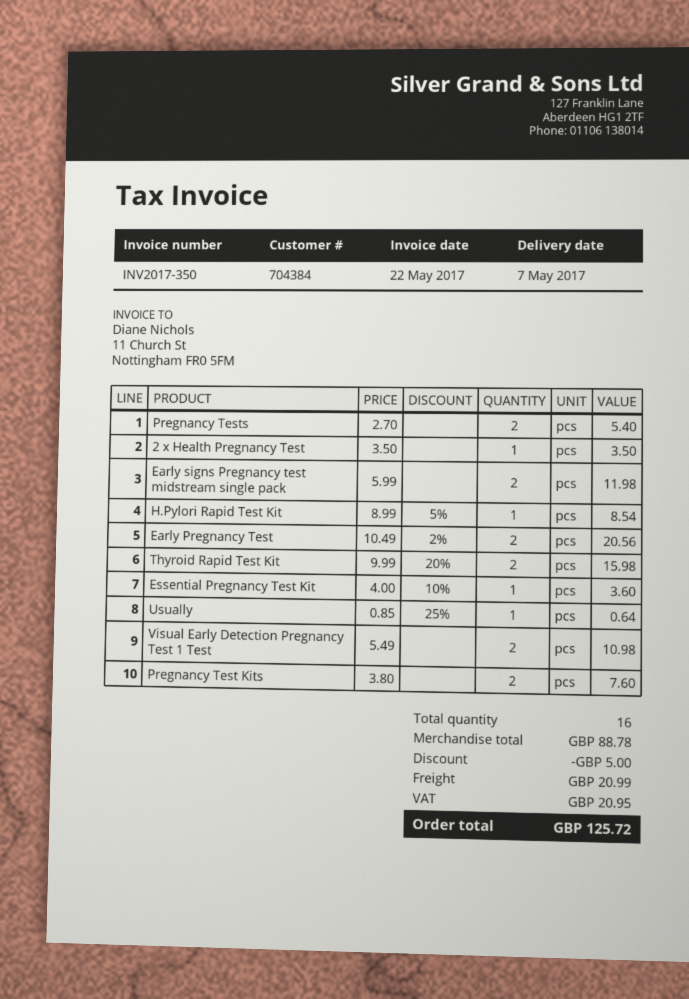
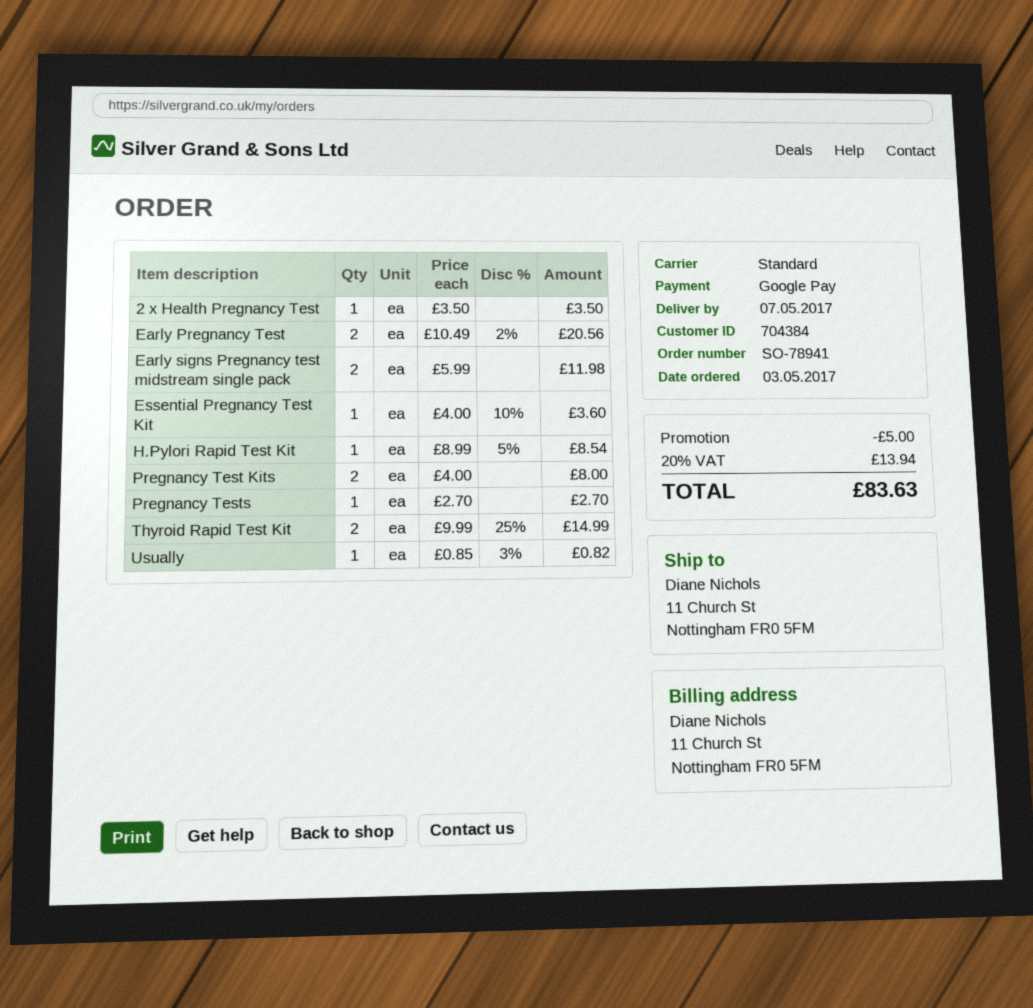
Pregnancy Tests: 2 x 2.70 = 5.40 -> 1 x 2.70 = 2.70
Thyroid Rapid Test Kit: 2 x 9.99 - 20% = 15.98 -> 2 x 9.99 - 25% = 14.99
Usually: 1 x 0.85 - 25% = 0.64 -> 1 x 0.85 - 3% = 0.82
Visual Early Detection Pregnancy Test 1 Test: 2 x 5.49 = 10.98 -> none
Pregnancy Test Kits: 2 x 3.80 = 7.60 -> 2 x 4.00 = 8.00
shipping: 20.99 -> none
tax: 20.95 -> 13.94
total: 125.72 -> 83.63

